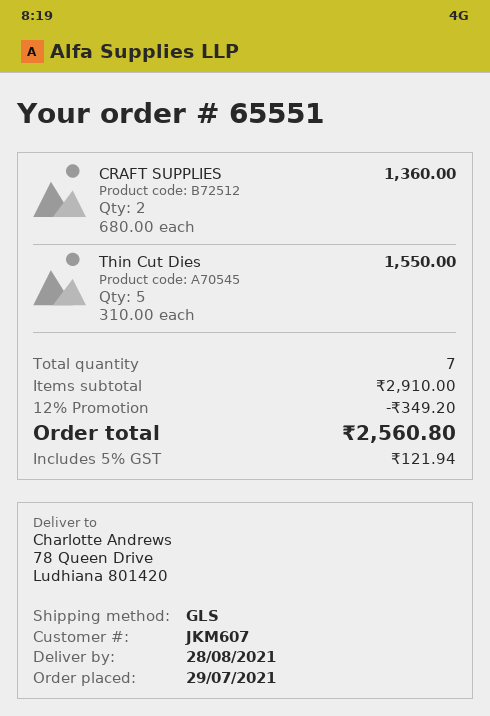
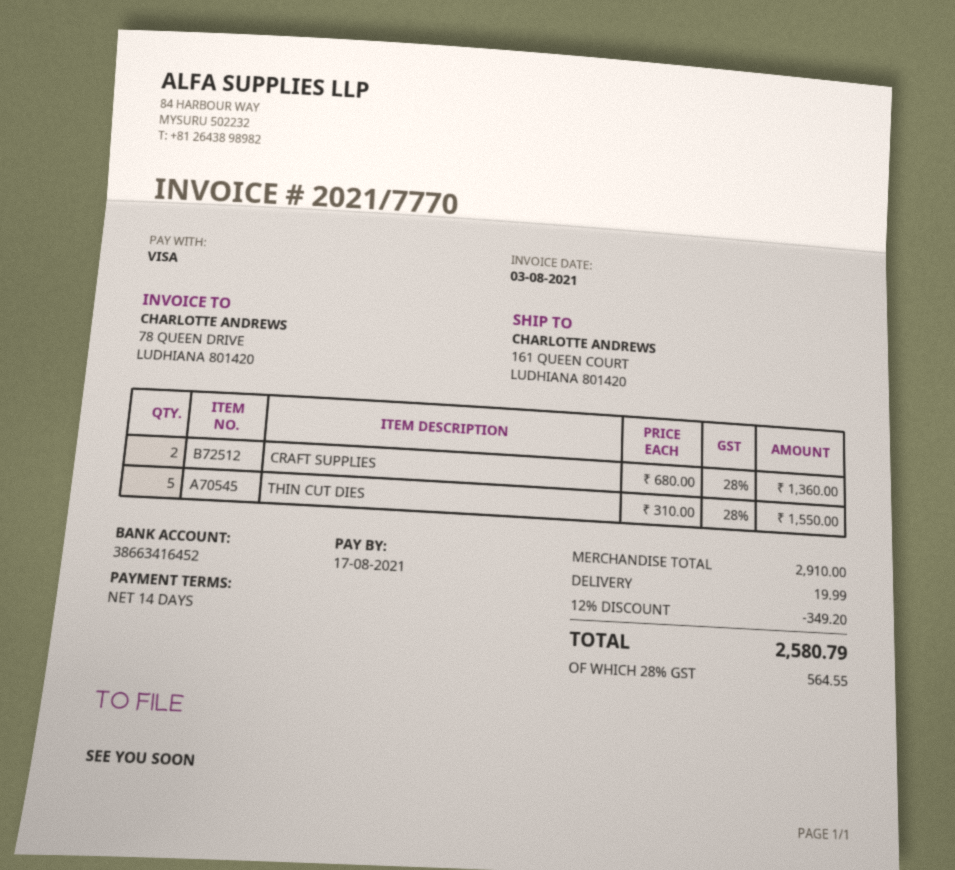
ship to: 78 Queen Drive, Ludhiana 801420 -> 161 QUEEN COURT, LUDHIANA 801420
shipping: none -> 19.99
tax: 5% = 121.94 -> 28% = 564.55
total: 2560.80 -> 2580.79

